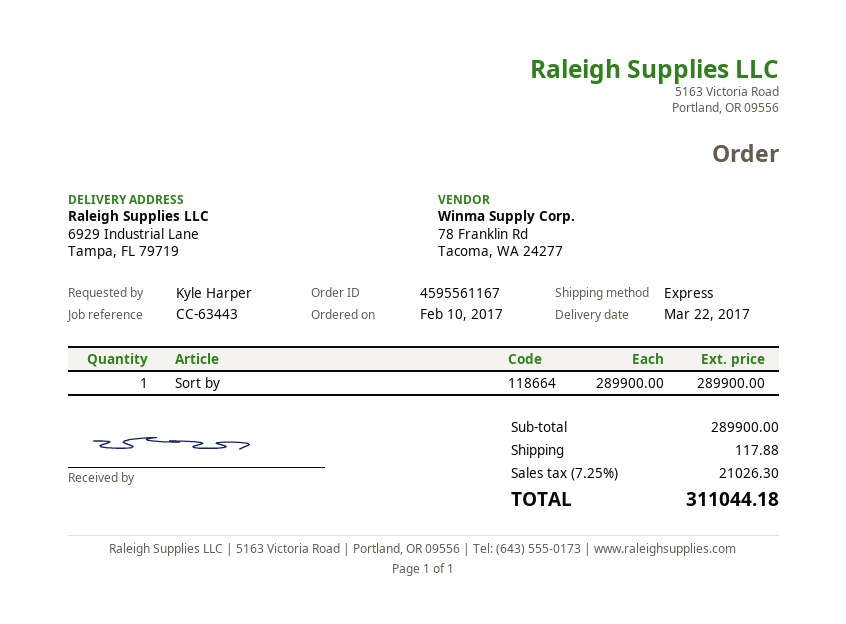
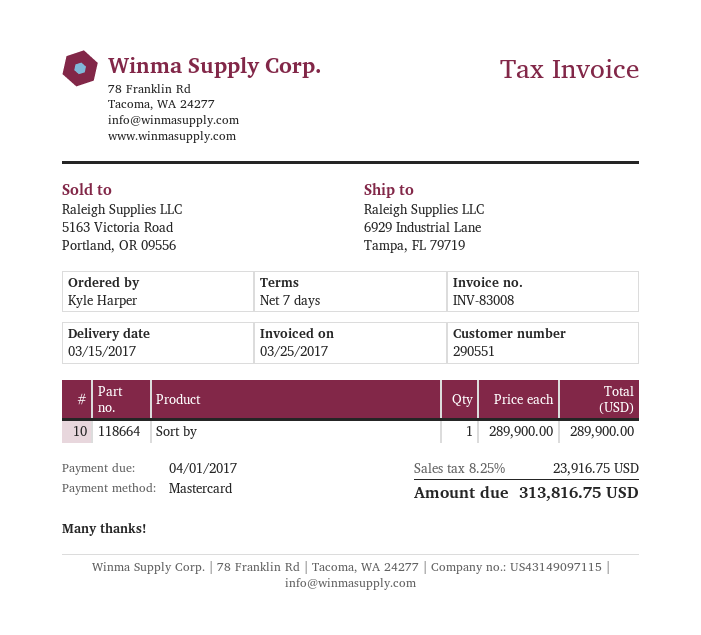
delivery date: 2017-03-22 -> 2017-03-15
shipping: 117.88 -> none
tax: 7.25% = 21026.30 -> 8.25% = 23916.75
total: 311044.18 -> 313816.75

